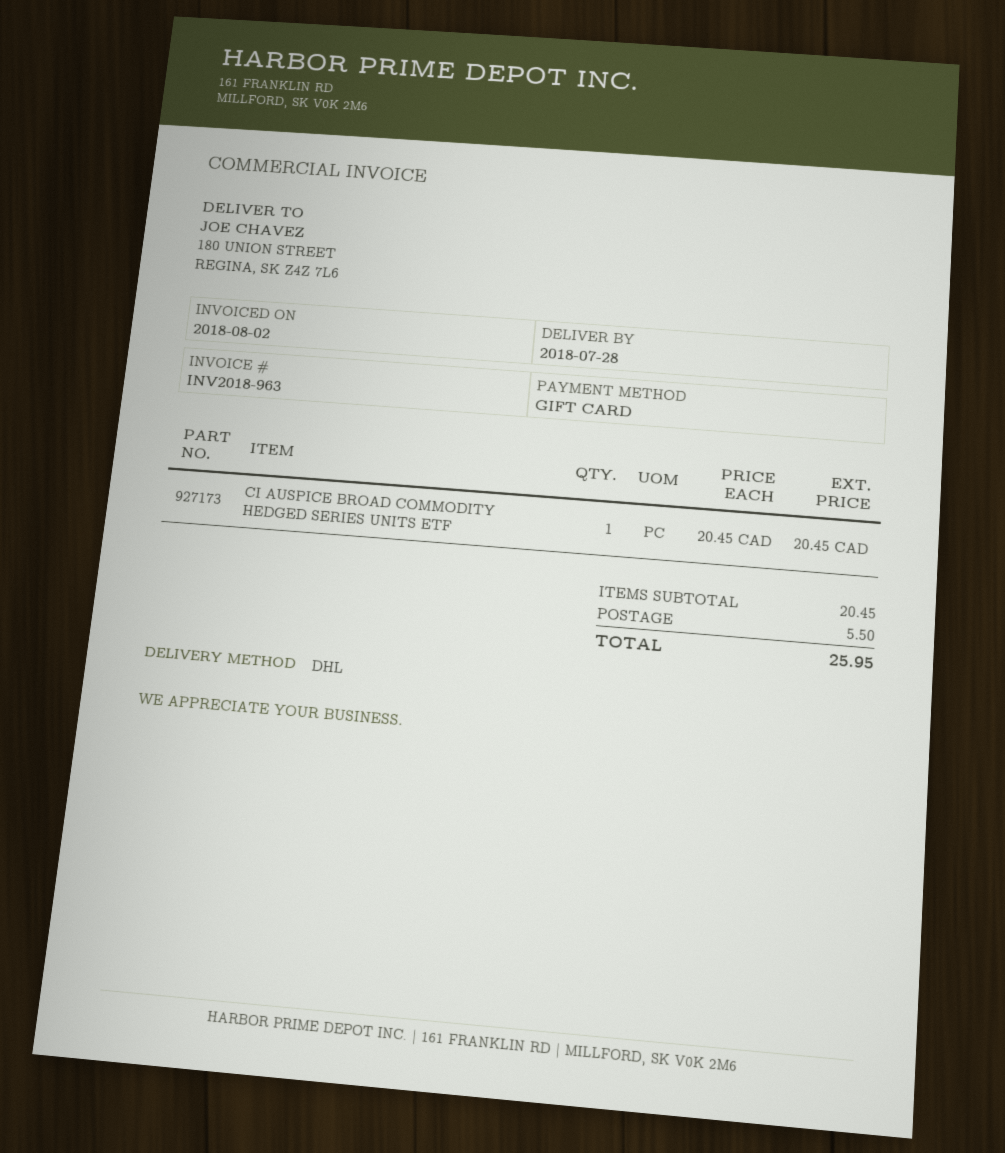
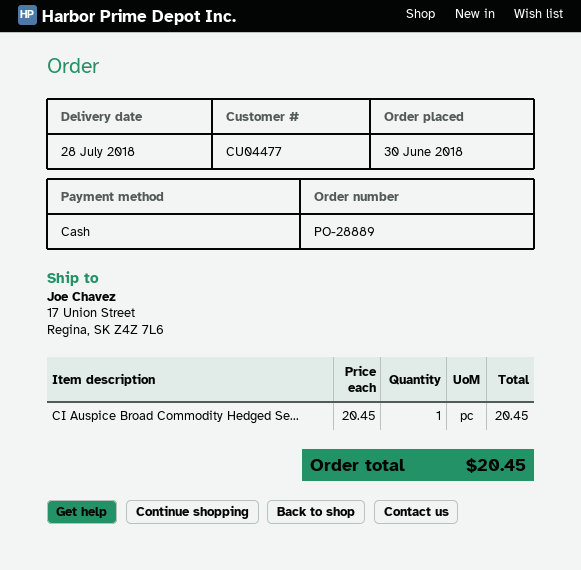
payment method: gift card -> cash
ship to: 180 UNION STREET, REGINA, SK Z4Z 7L6 -> 17 Union Street, Regina, SK Z4Z 7L6
shipping: 5.50 -> none
total: 25.95 -> 20.45

